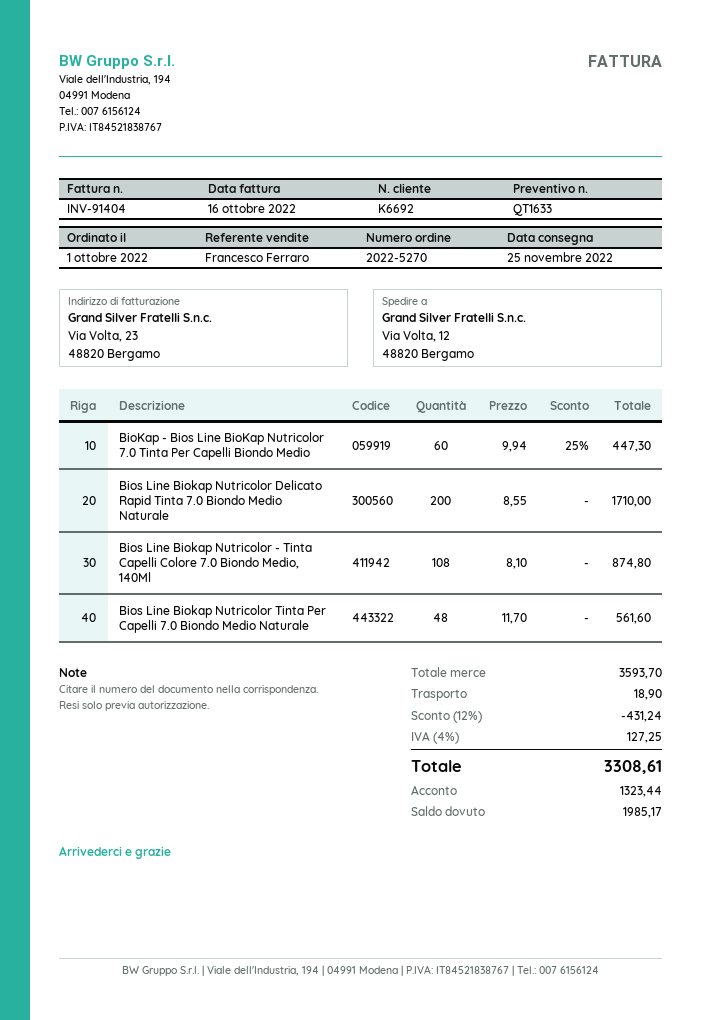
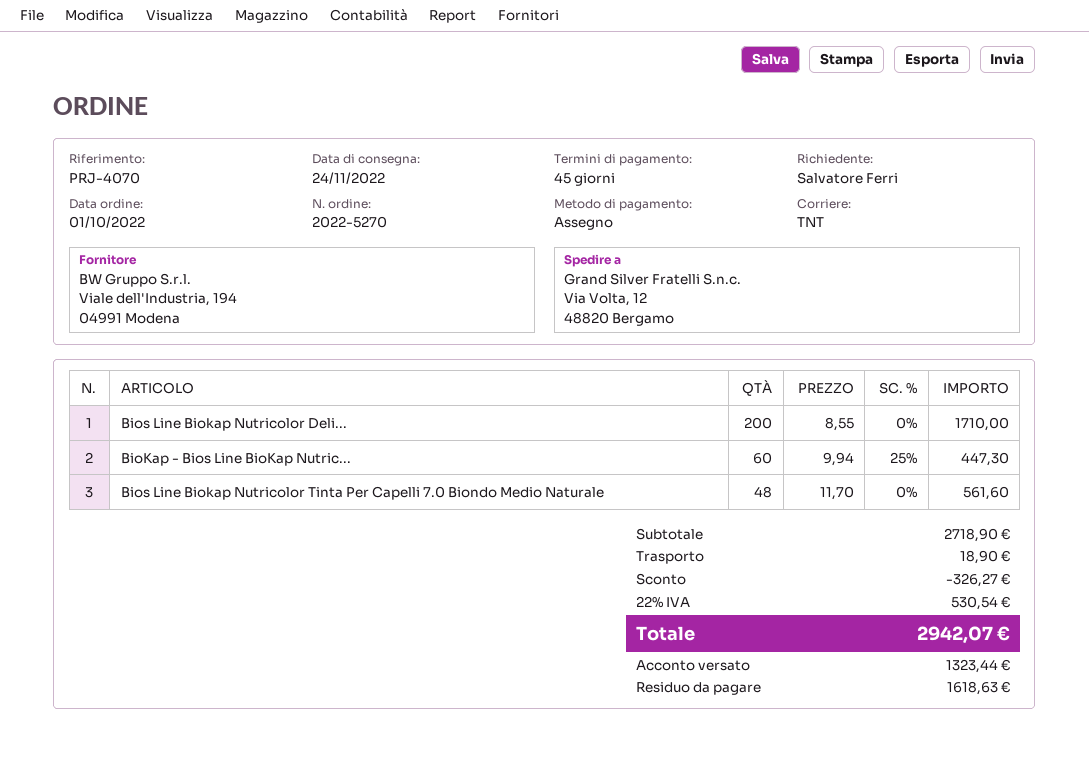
delivery date: 2022-11-25 -> 2022-11-24
Bios Line Biokap Nutricolor - Tinta Capelli Colore 7.0 Biondo Medio, 140Ml: 108 x 8.10 = 874.80 -> none
subtotal: 3593.70 -> 2718.90
discount: 431.24 -> 326.27
tax: 4% = 127.25 -> 22% = 530.54
total: 3308.61 -> 2942.07
balance: 1985.17 -> 1618.63

